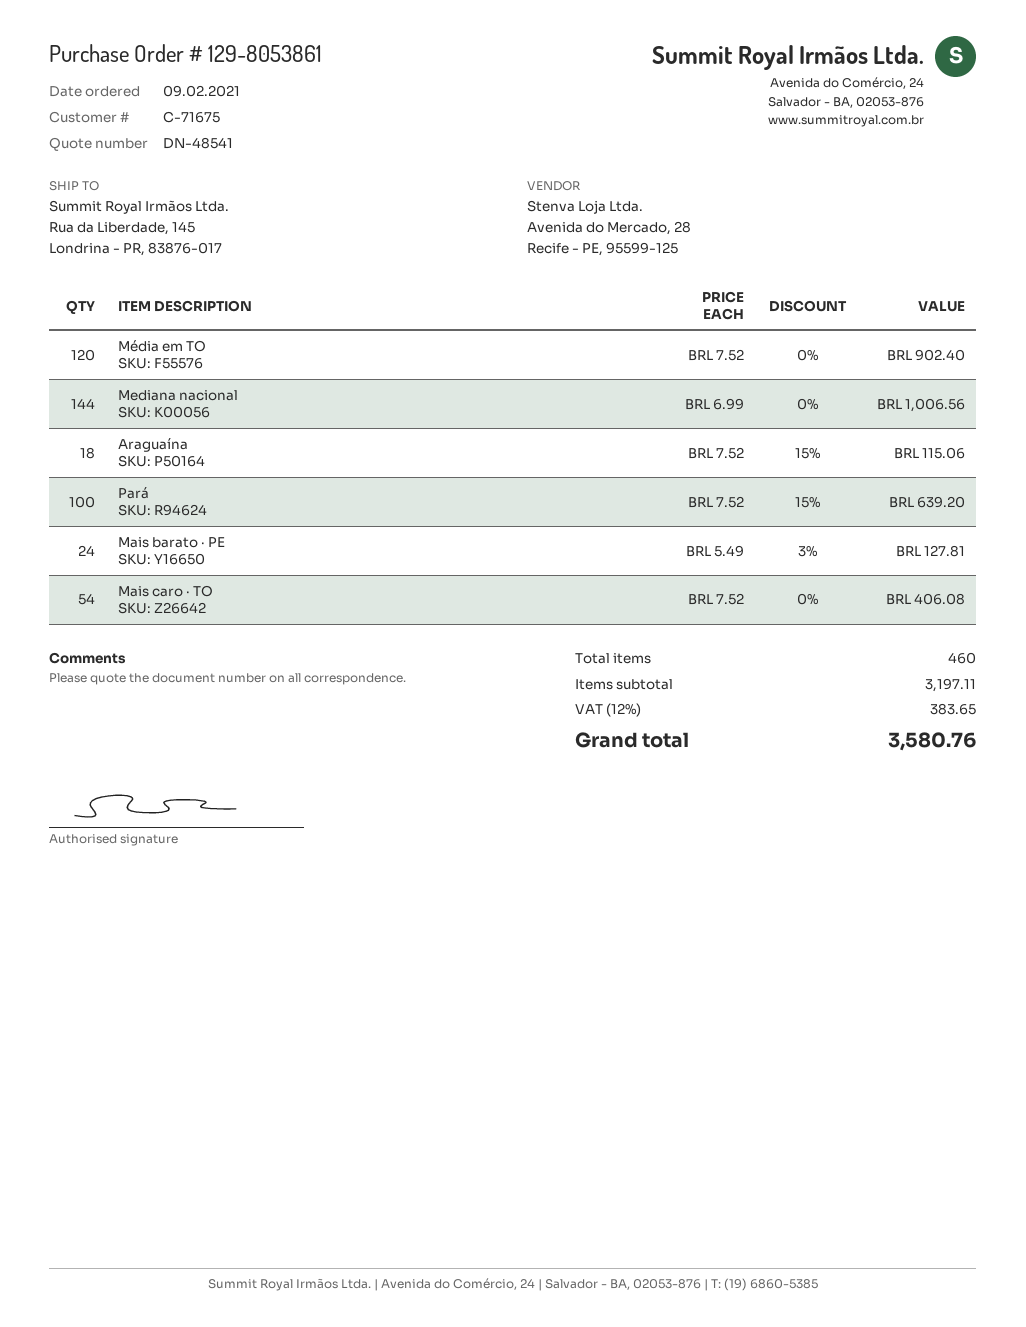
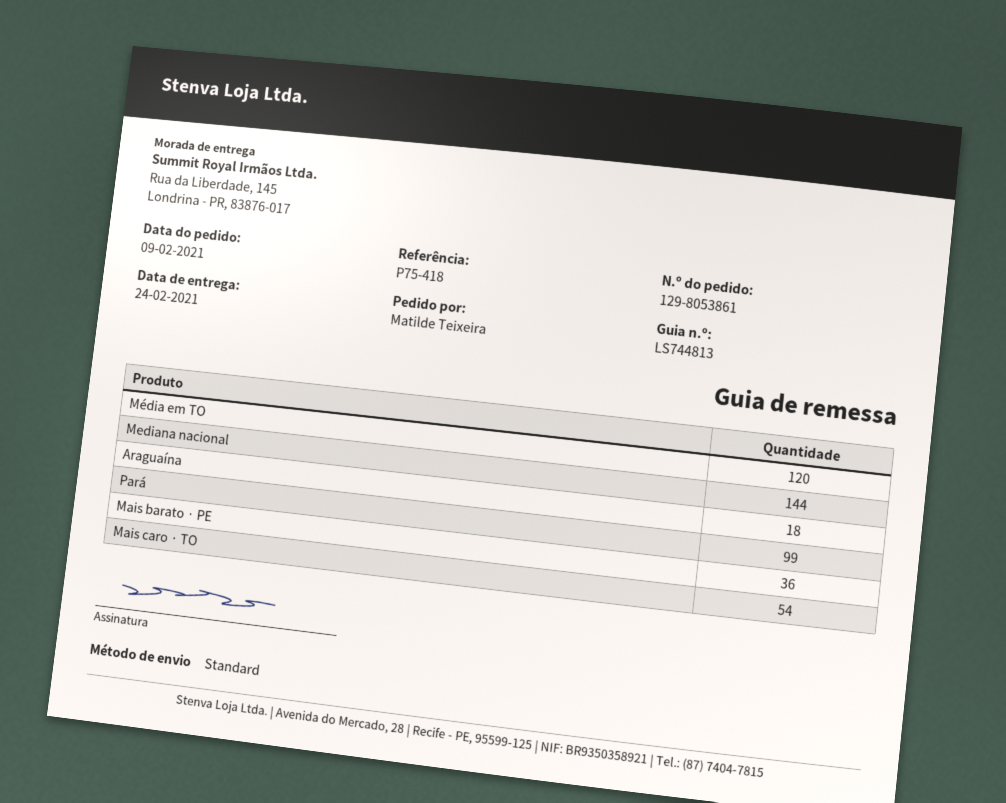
Pará: 100 -> 99
Mais barato · PE: 24 -> 36

